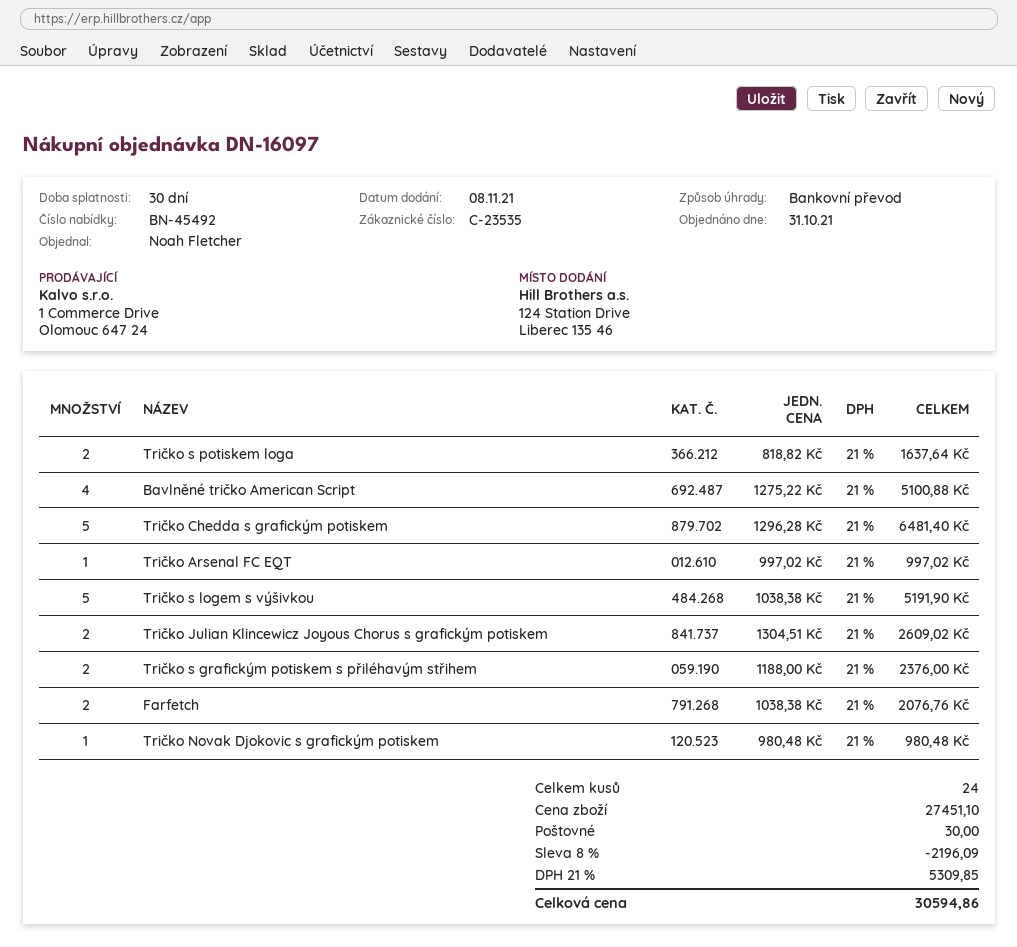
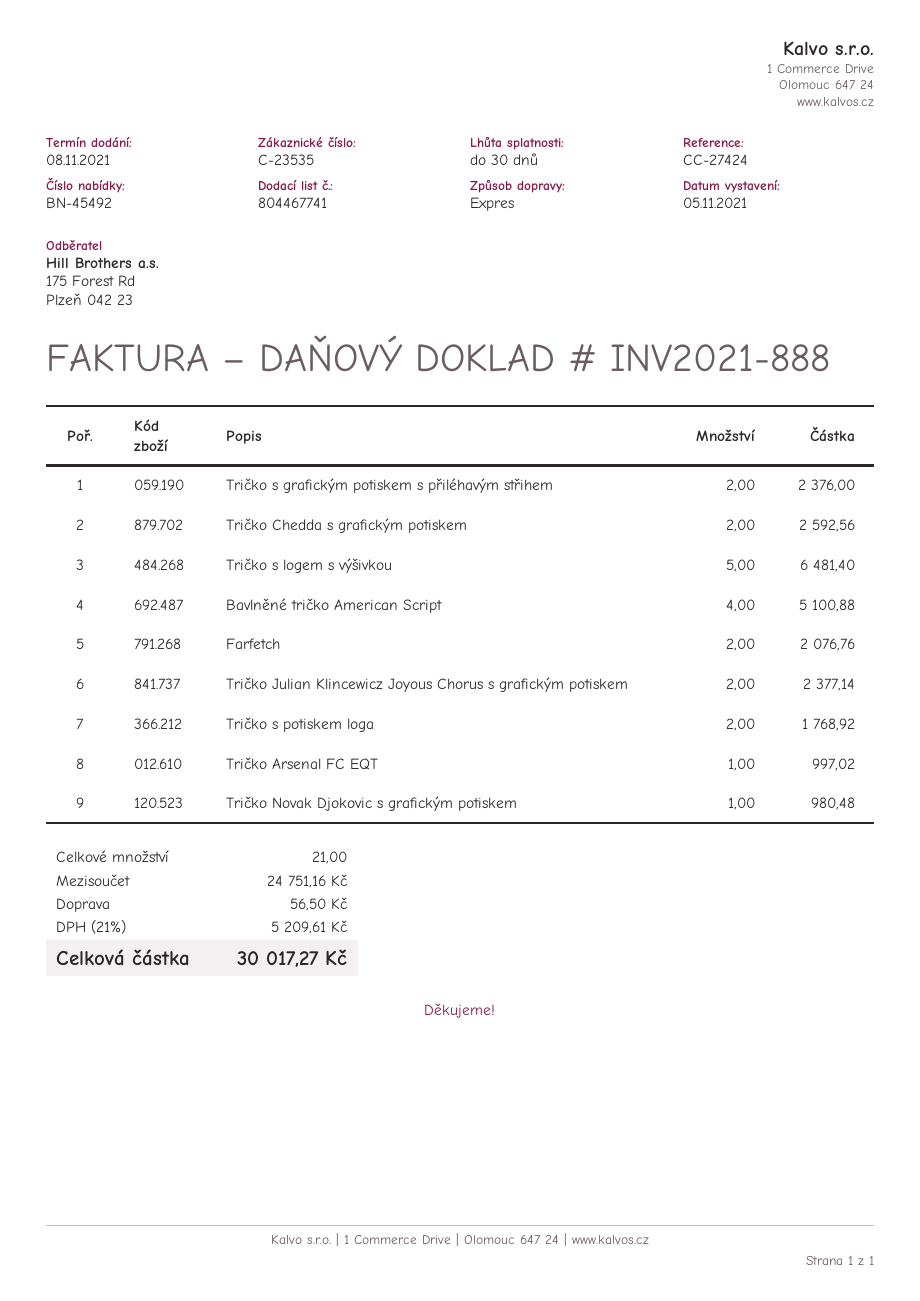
Tričko s potiskem loga: 2 for 1637.64 -> 2 for 1768.92
Tričko Chedda s grafickým potiskem: 5 for 6481.40 -> 2 for 2592.56
Tričko s logem s výšivkou: 5 for 5191.90 -> 5 for 6481.40
Tričko Julian Klincewicz Joyous Chorus s grafickým potiskem: 2 for 2609.02 -> 2 for 2377.14
total quantity: 24 -> 21
subtotal: 27451.10 -> 24751.16
discount: 8% = 2196.09 -> none
shipping: 30.00 -> 56.50
tax: 21% = 5309.85 -> 21% = 5209.61
total: 30594.86 -> 30017.27

